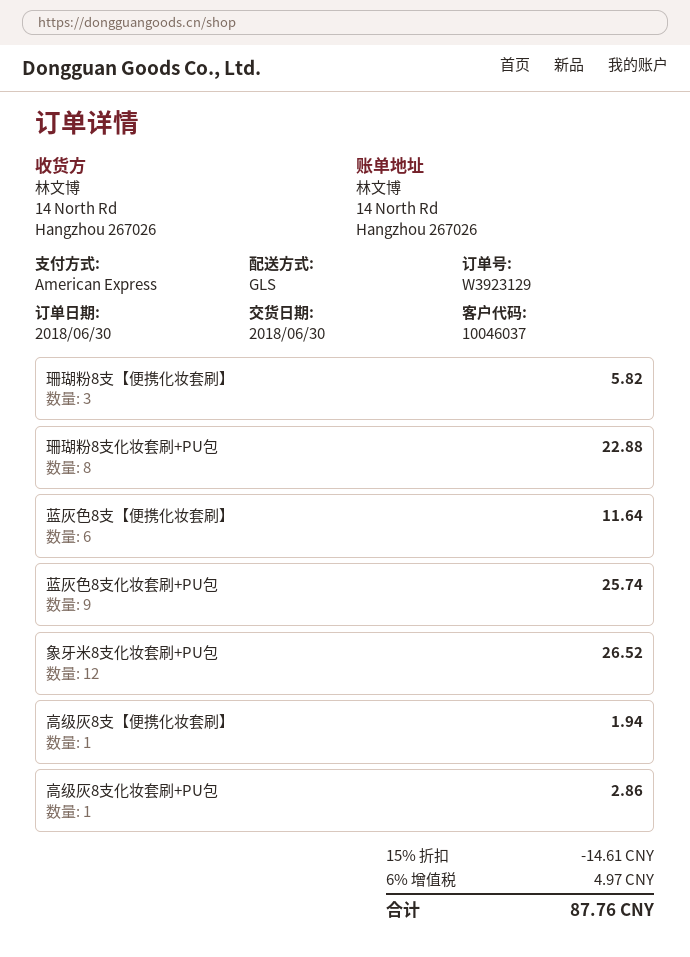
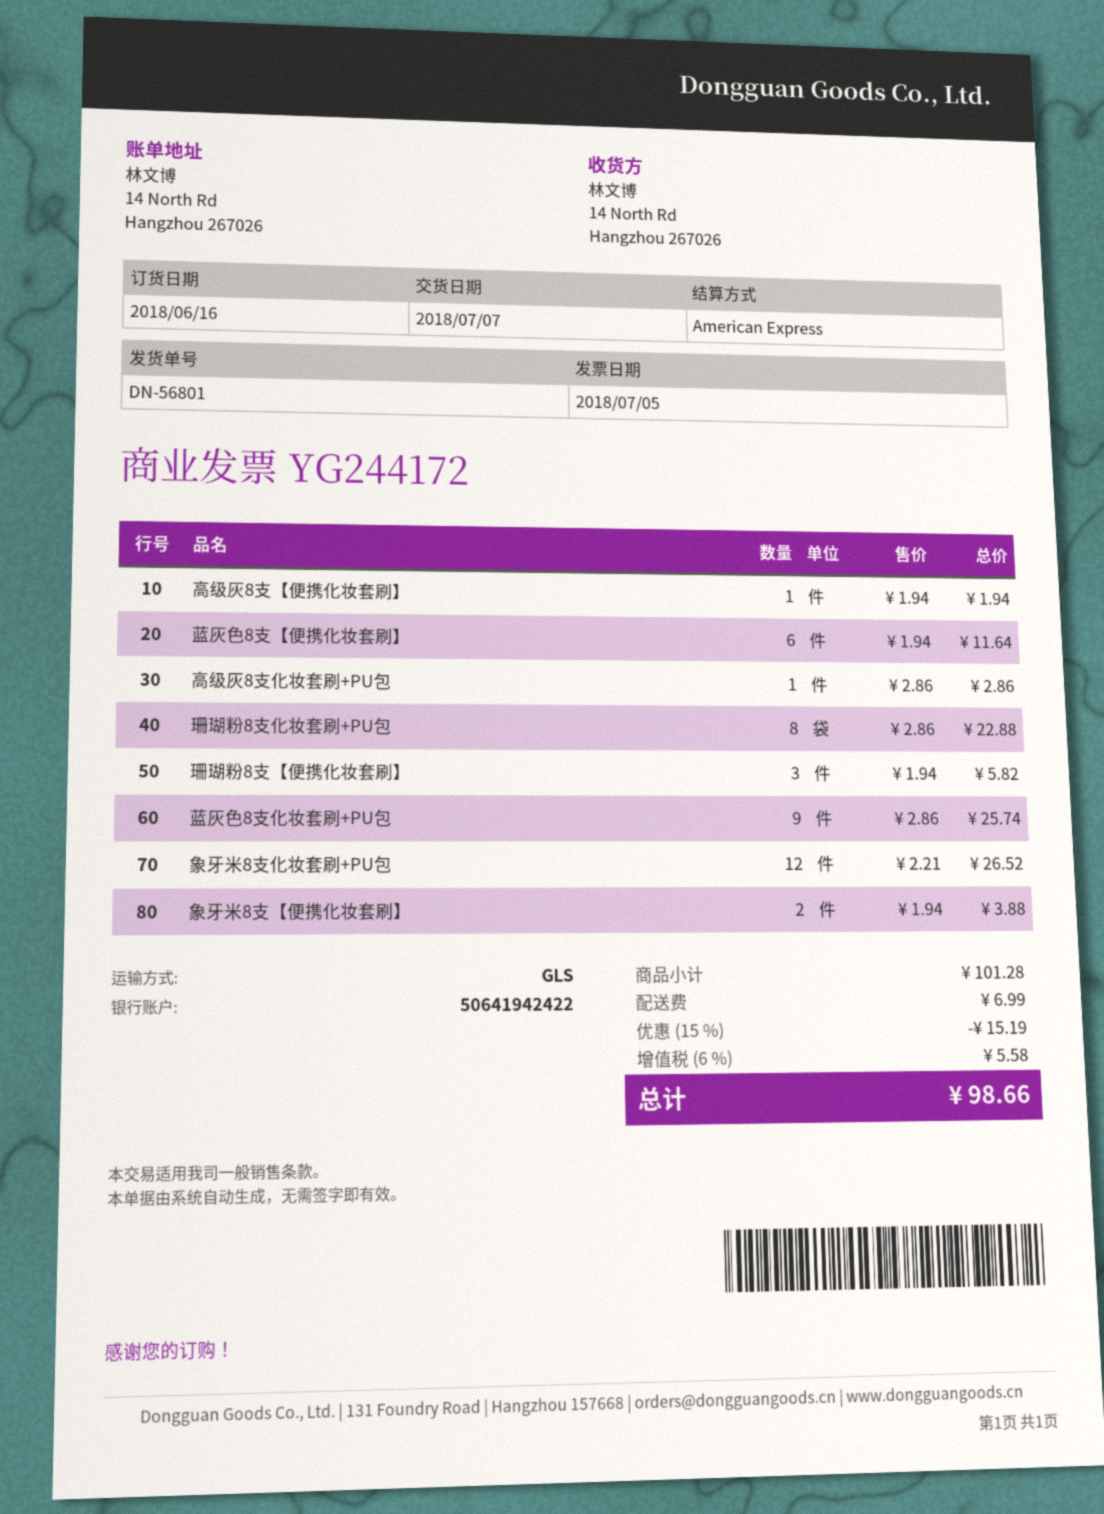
order date: 2018-06-30 -> 2018-06-16
delivery date: 2018-06-30 -> 2018-07-07
象牙米8支【便携化妆套刷】: none -> 2 for 3.88
discount: 15% = 14.61 -> 15% = 15.19
shipping: none -> 6.99
tax: 6% = 4.97 -> 6% = 5.58
total: 87.76 -> 98.66

